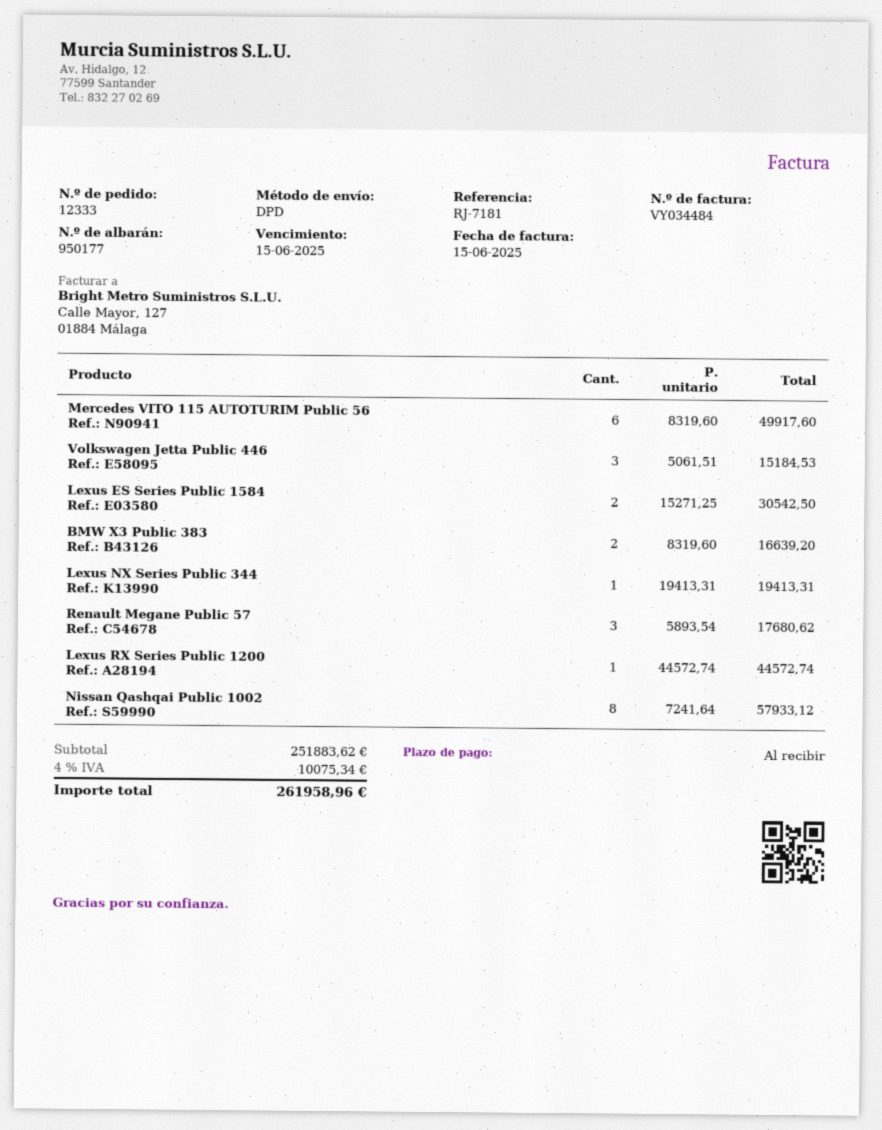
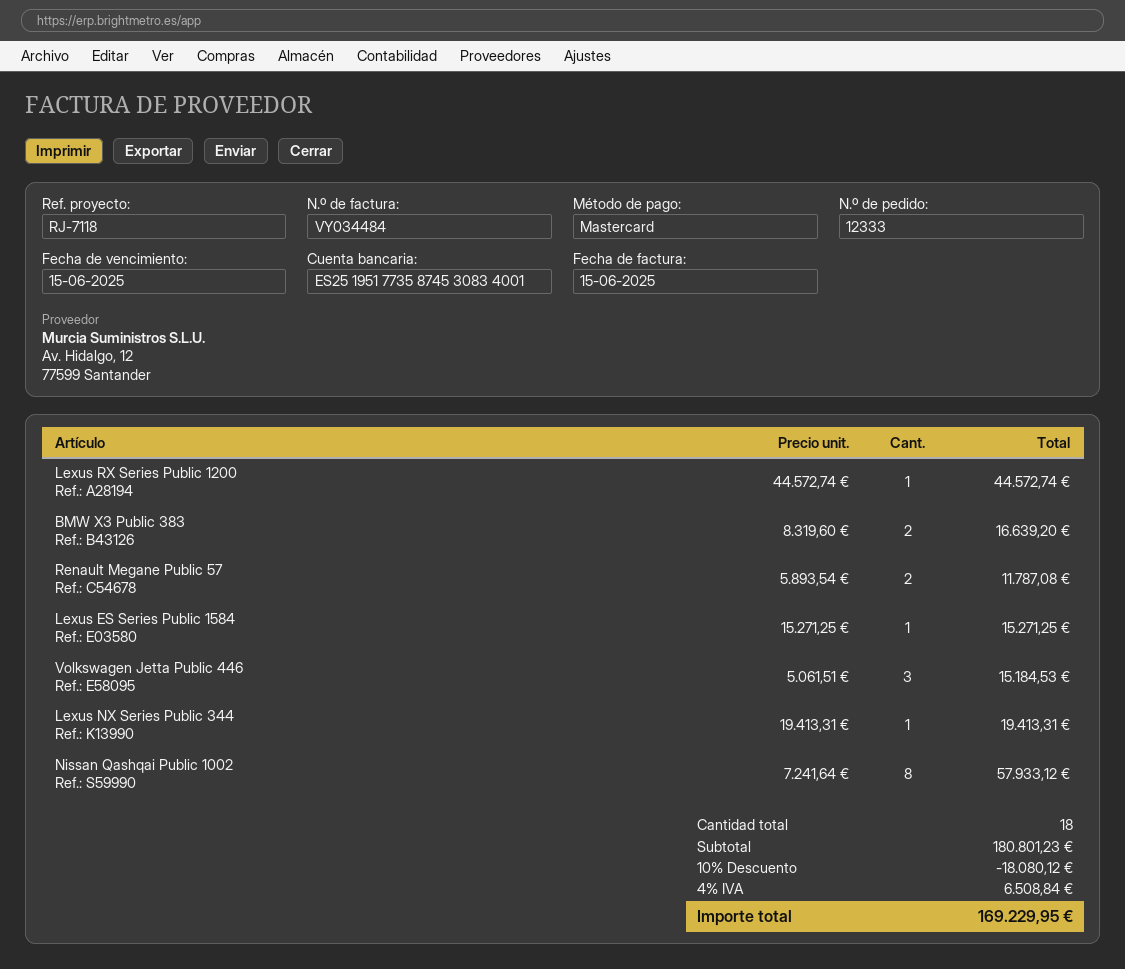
reference: RJ-7181 -> RJ-7118
Mercedes VITO 115 AUTOTURIM Public 56: 6 x 8319.60 = 49917.60 -> none
Lexus ES Series Public 1584: 2 x 15271.25 = 30542.50 -> 1 x 15271.25 = 15271.25
Renault Megane Public 57: 3 x 5893.54 = 17680.62 -> 2 x 5893.54 = 11787.08
subtotal: 251883.62 -> 180801.23
discount: none -> 10% = 18080.12
tax: 4% = 10075.34 -> 4% = 6508.84
total: 261958.96 -> 169229.95

